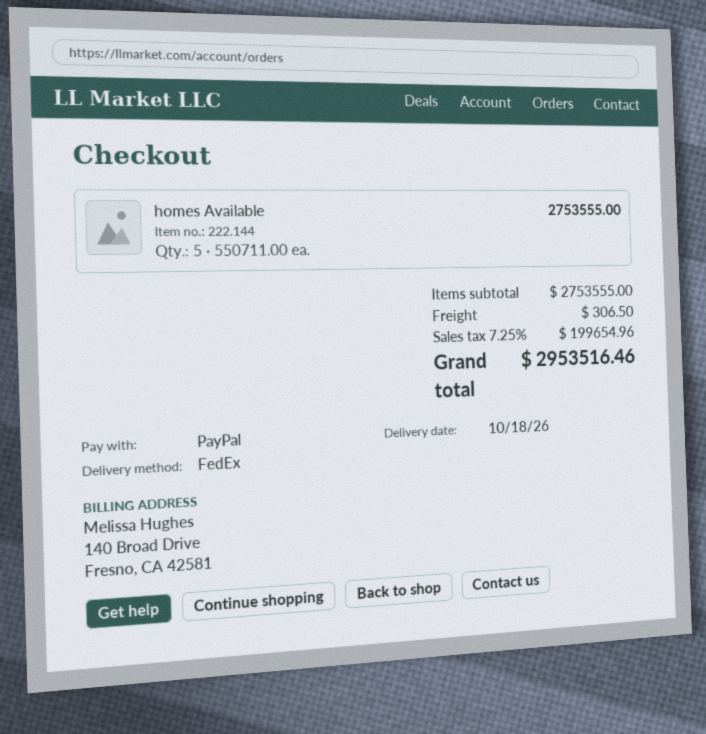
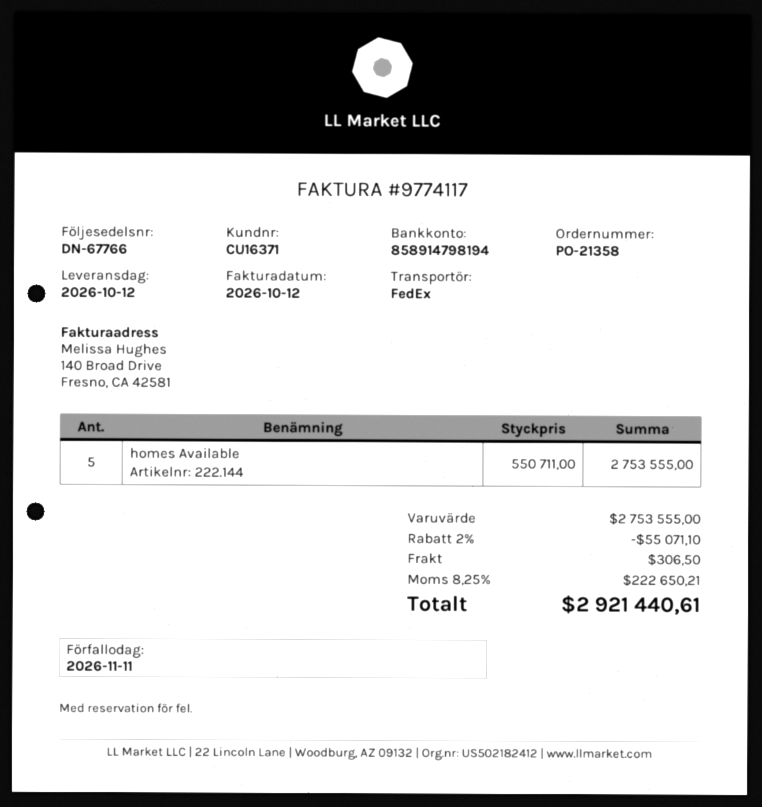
delivery date: 2026-10-18 -> 2026-10-12
discount: none -> 2% = 55071.10
tax: 7.25% = 199654.96 -> 8.25% = 222650.21
total: 2953516.46 -> 2921440.61

